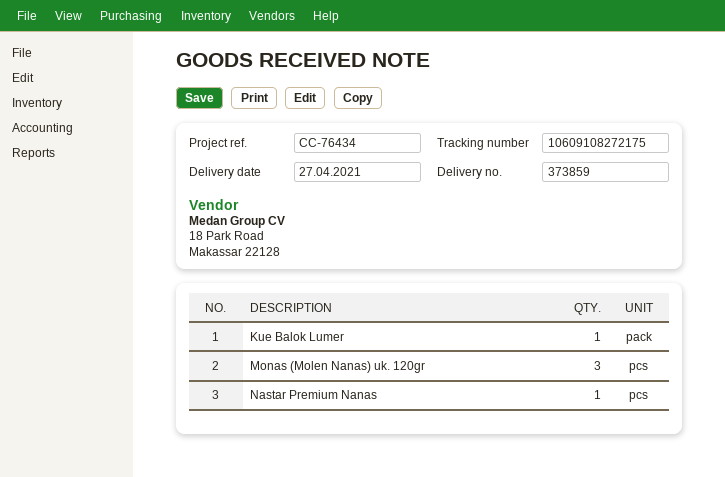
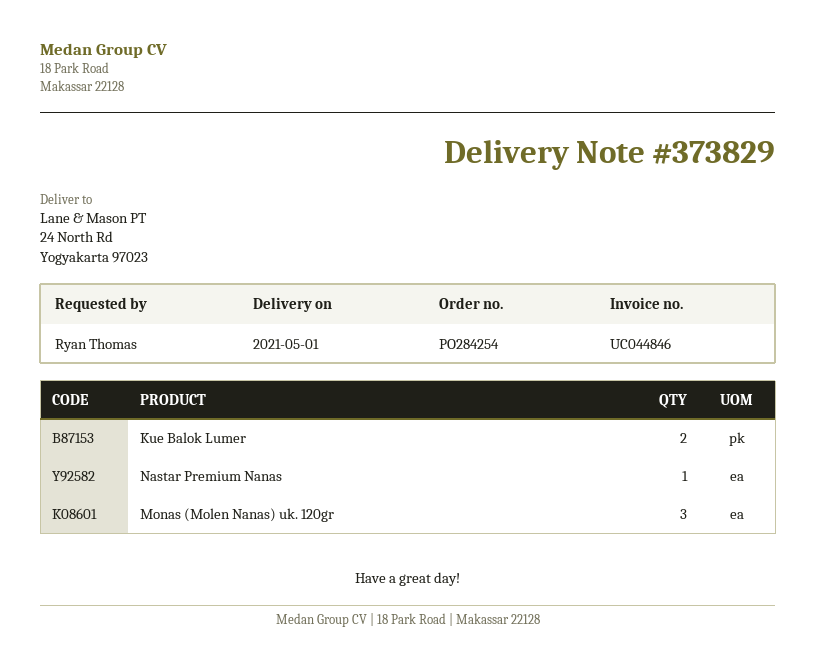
delivery note number: 373859 -> 373829
delivery date: 2021-04-27 -> 2021-05-01
Kue Balok Lumer: 1 -> 2

